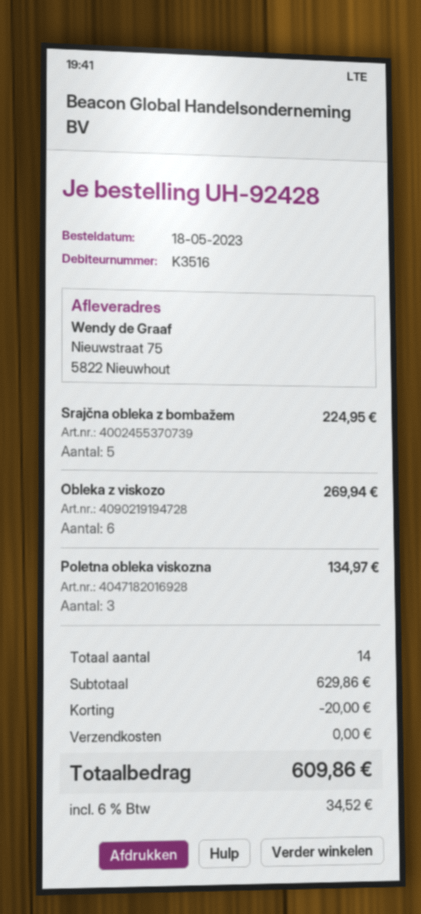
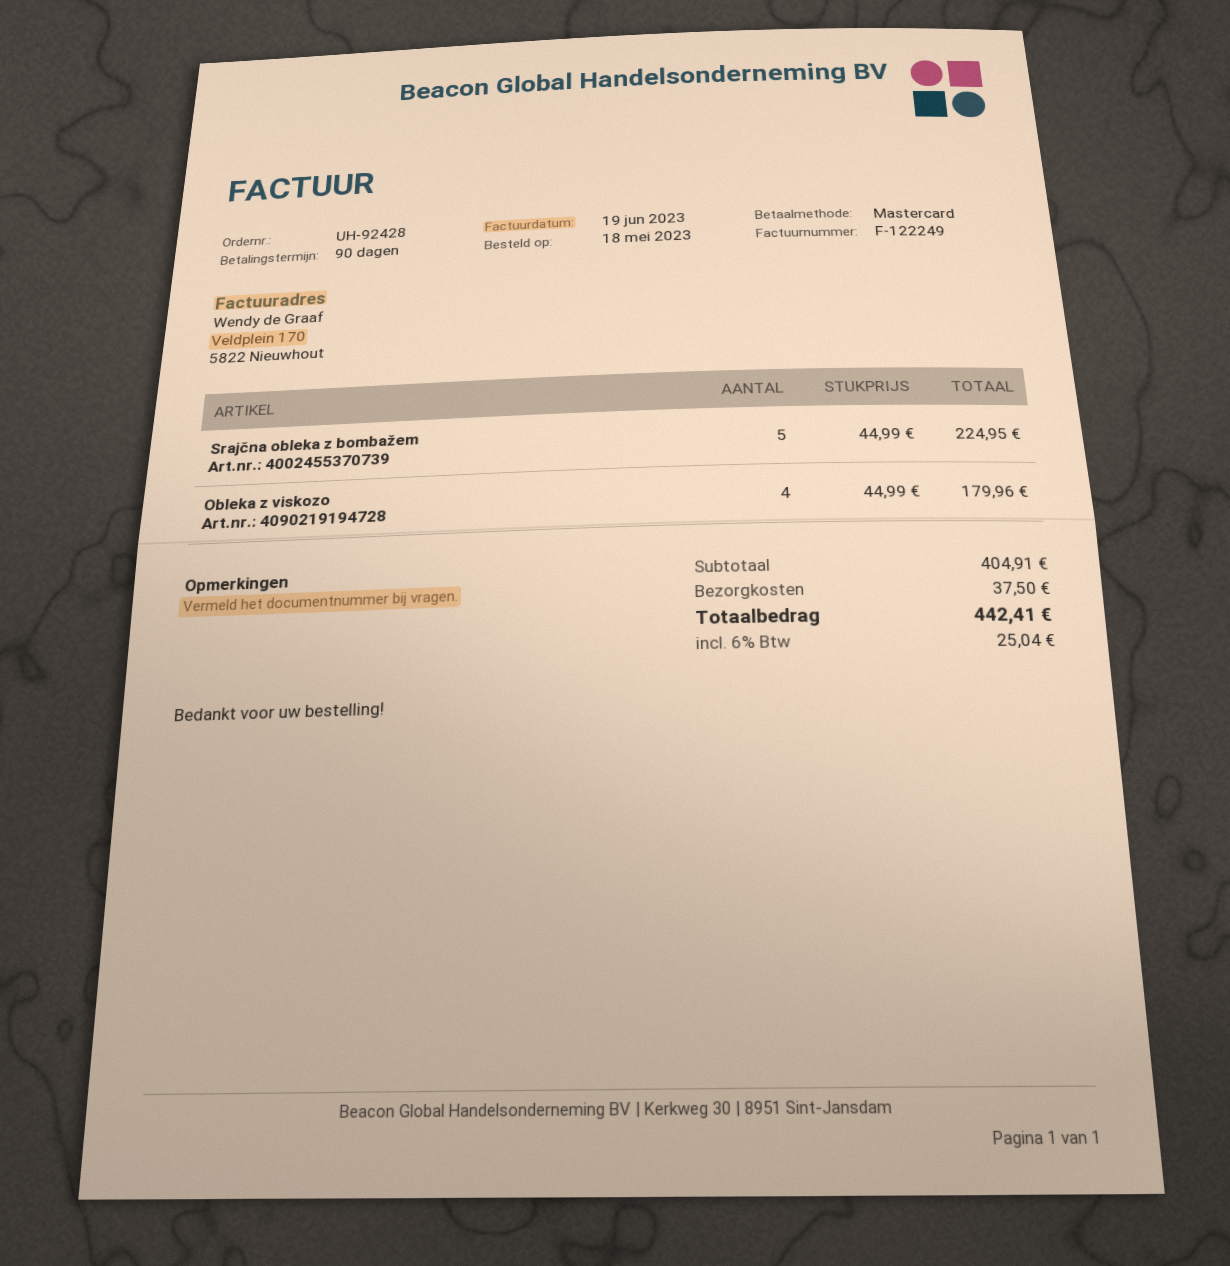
Obleka z viskozo: 6 for 269.94 -> 4 for 179.96
Poletna obleka viskozna: 3 for 134.97 -> none
subtotal: 629.86 -> 404.91
discount: 20.00 -> none
shipping: 0.00 -> 37.50
tax: 6% = 34.52 -> 6% = 25.04
total: 609.86 -> 442.41

